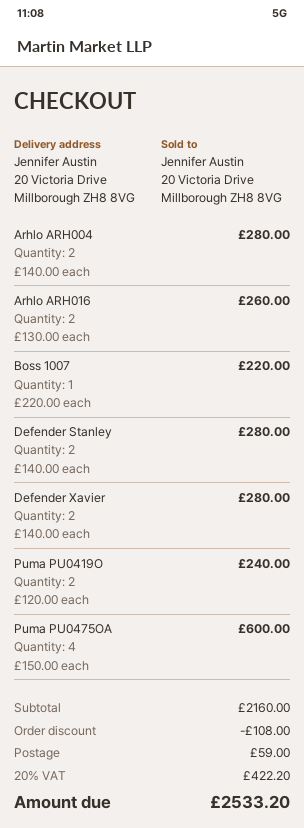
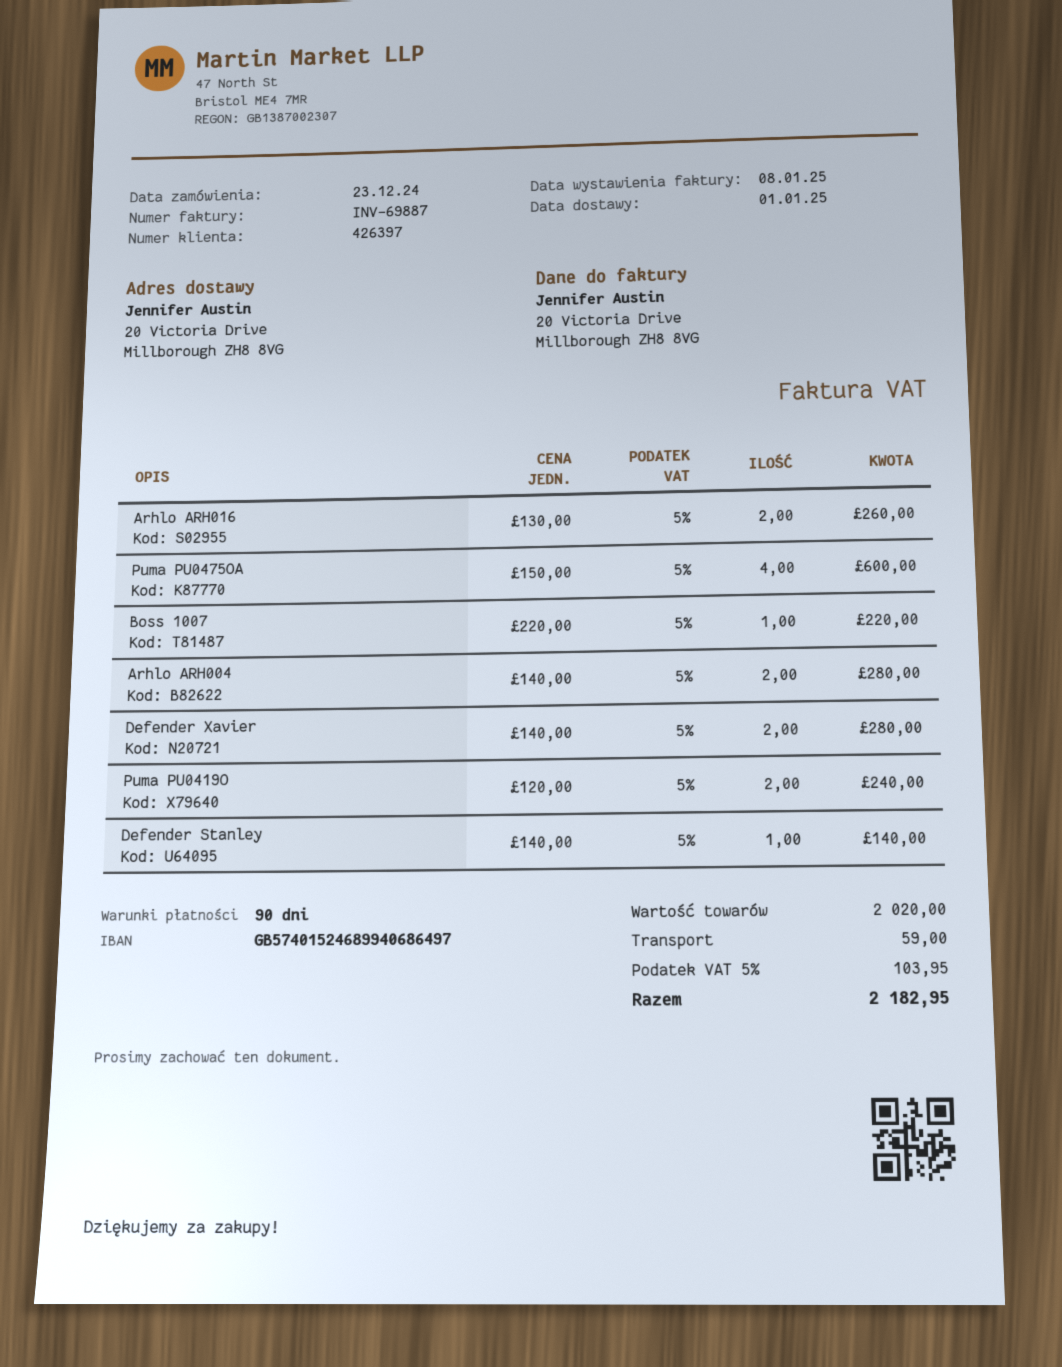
Defender Stanley: 2 x 140.00 = 280.00 -> 1 x 140.00 = 140.00
subtotal: 2160.00 -> 2020.00
discount: 108.00 -> none
tax: 20% = 422.20 -> 5% = 103.95
total: 2533.20 -> 2182.95

